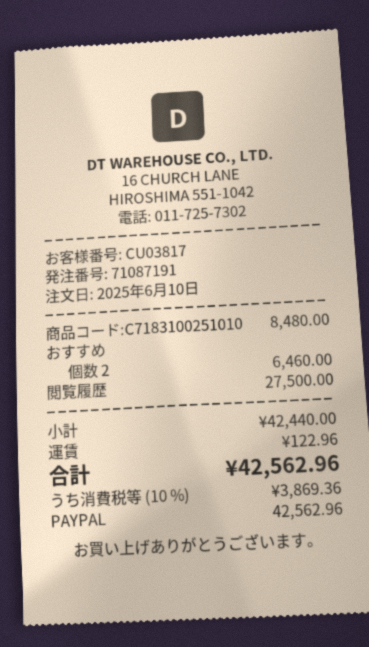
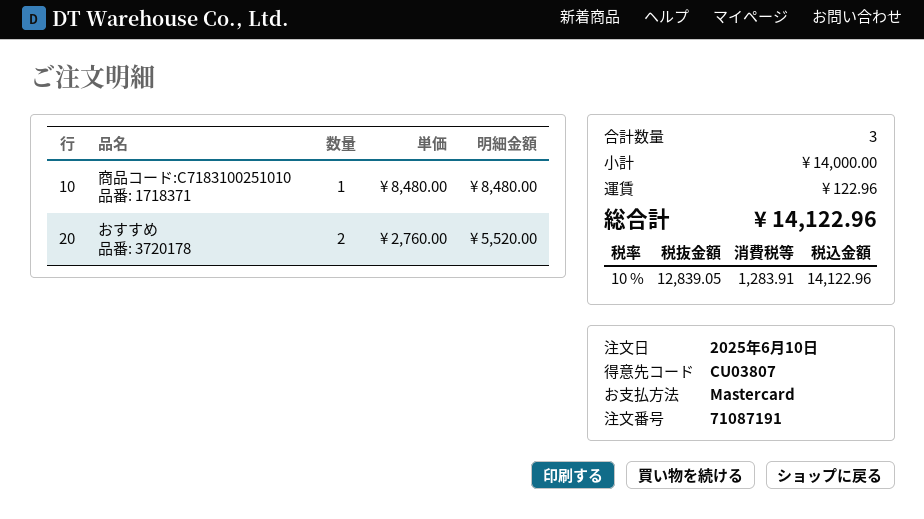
customer number: CU03817 -> CU03807
payment method: PayPal -> Mastercard
おすすめ: 2 for 6460.00 -> 2 for 5520.00
閲覧履歴: 1 for 27500.00 -> none
subtotal: 42440.00 -> 14000.00
tax: 10% = 3869.36 -> 10% = 1283.91
total: 42562.96 -> 14122.96

